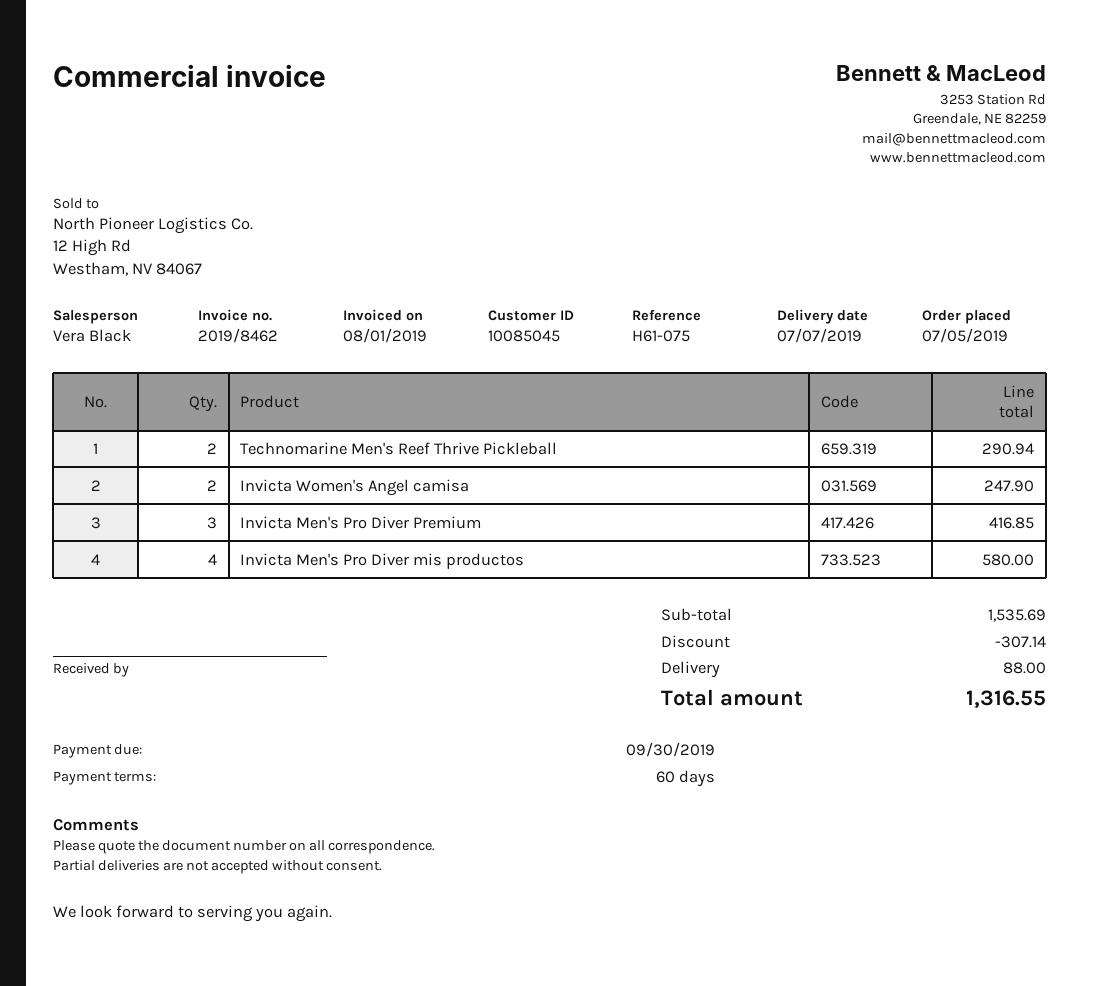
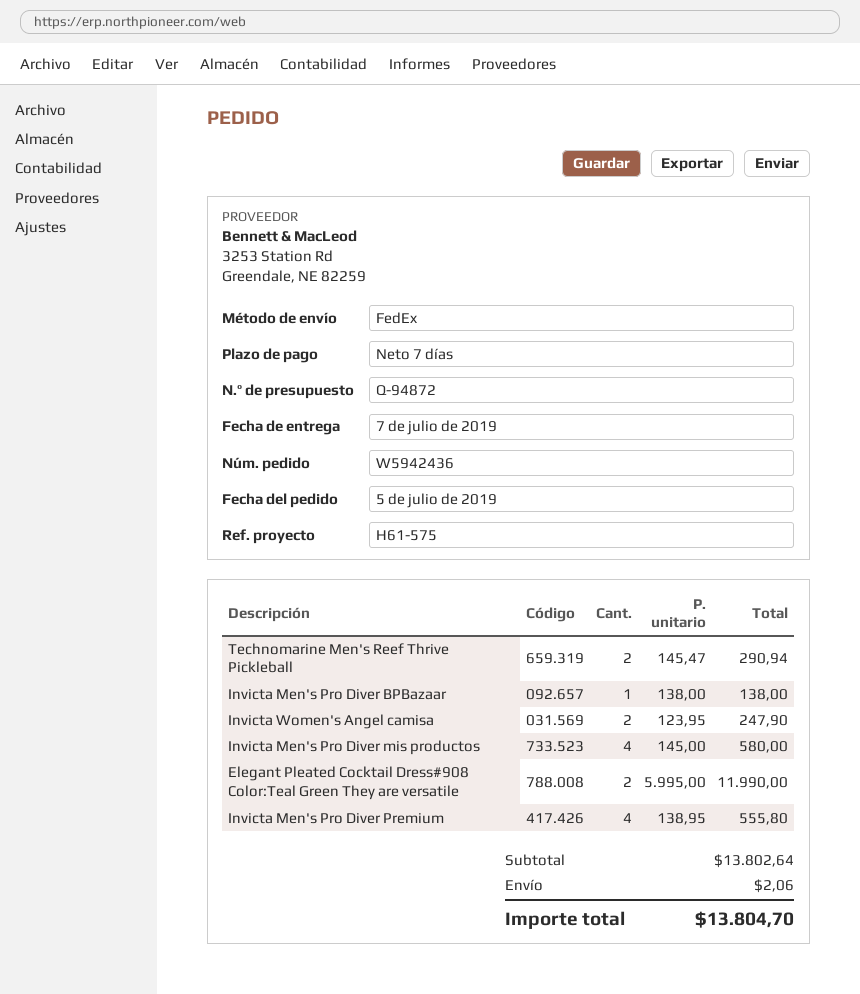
payment terms: 60 days -> 7 days
reference: H61-075 -> H61-575
Invicta Men's Pro Diver Premium: 3 for 416.85 -> 4 for 555.80
Invicta Men's Pro Diver BPBazaar: none -> 1 for 138.00
Elegant Pleated Cocktail Dress#908 Color:Teal Green They are versatile: none -> 2 for 11990.00
subtotal: 1535.69 -> 13802.64
discount: 307.14 -> none
shipping: 88.00 -> 2.06
total: 1316.55 -> 13804.70

